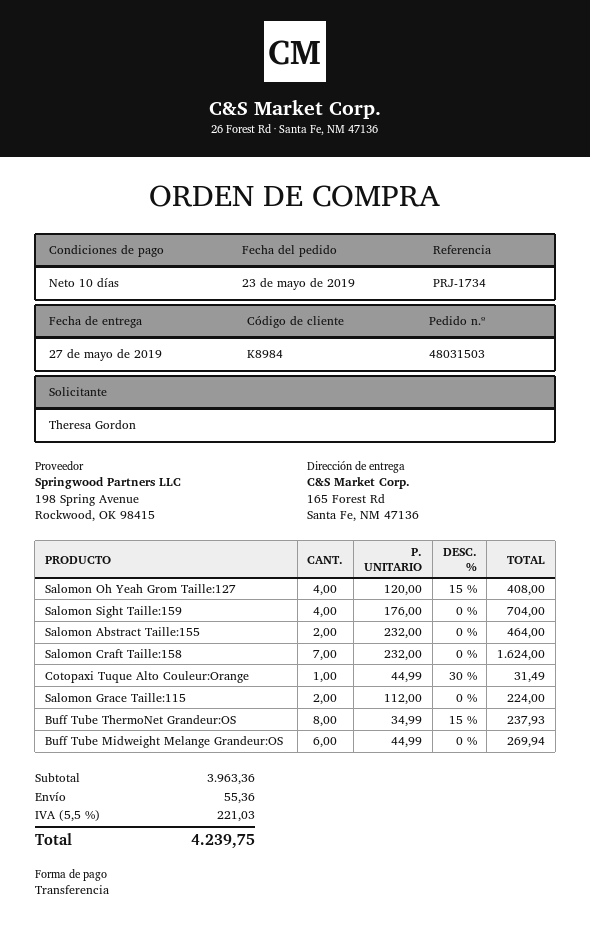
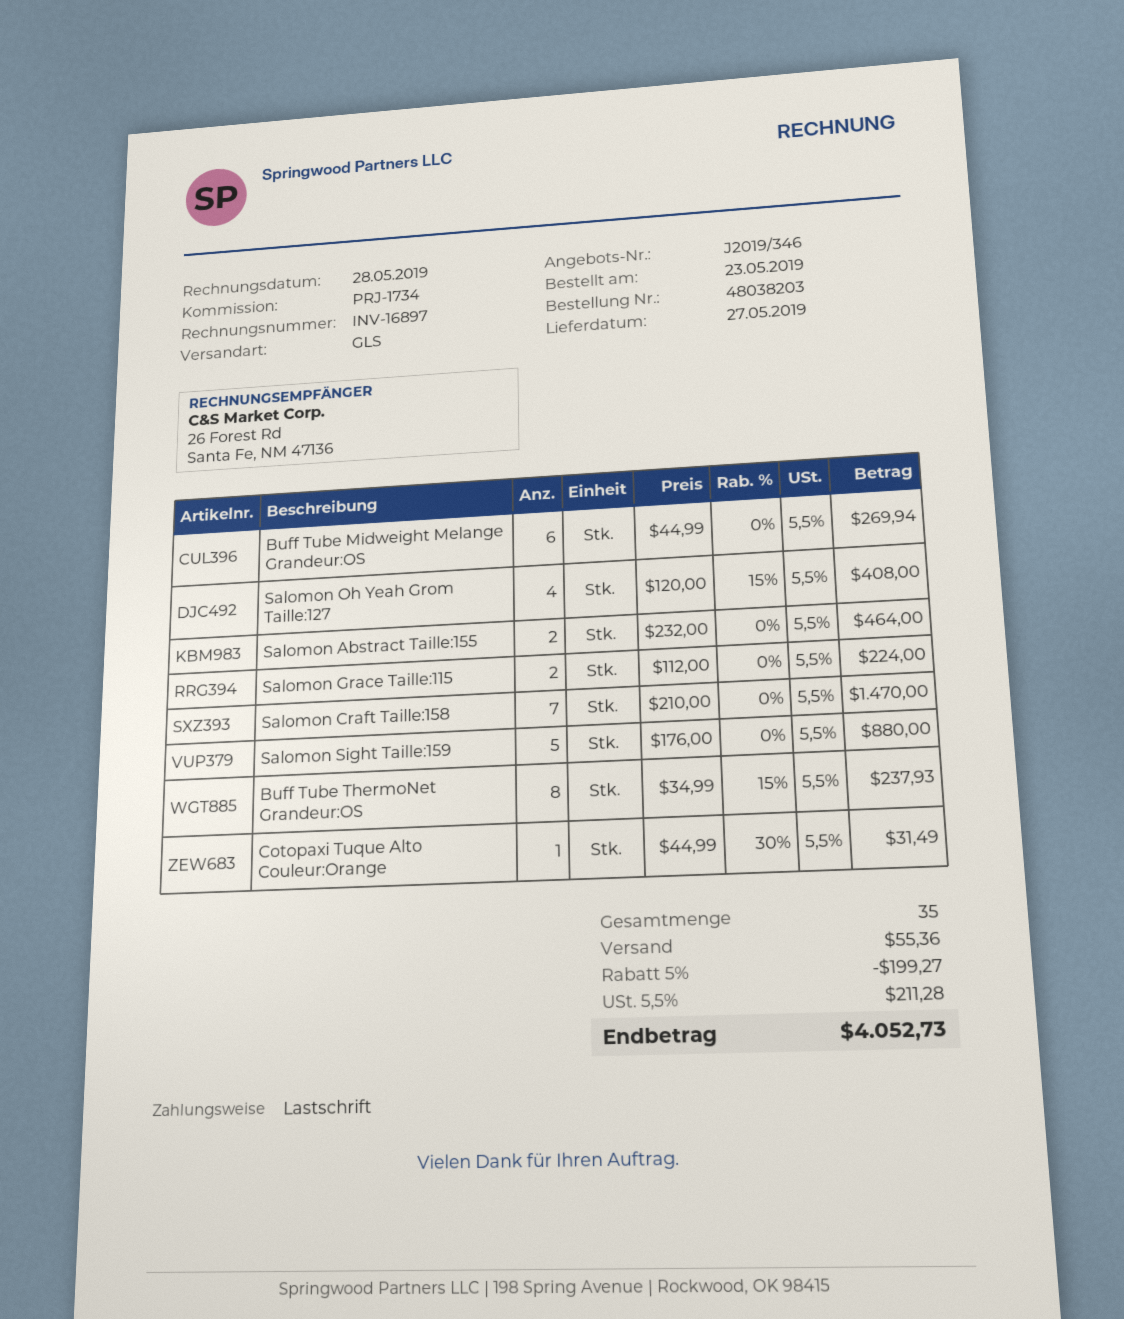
order number: 48031503 -> 48038203
payment method: bank transfer -> direct debit
Salomon Sight Taille:159: 4 x 176.00 = 704.00 -> 5 x 176.00 = 880.00
Salomon Craft Taille:158: 7 x 232.00 = 1624.00 -> 7 x 210.00 = 1470.00
discount: none -> 5% = 199.27
tax: 5.5% = 221.03 -> 5.5% = 211.28
total: 4239.75 -> 4052.73

